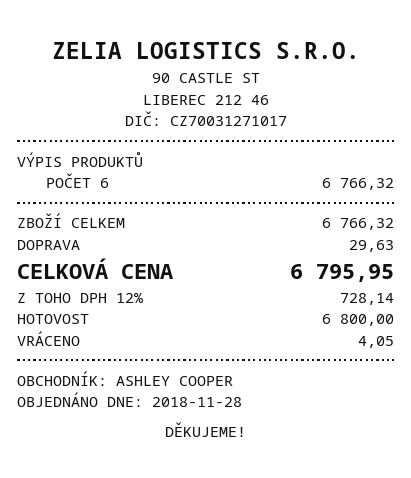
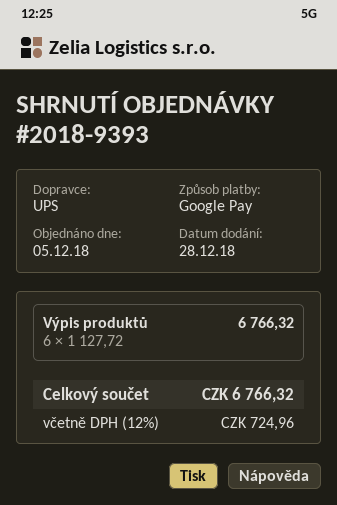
order date: 2018-11-28 -> 2018-12-05
payment method: cash -> Google Pay
shipping: 29.63 -> none
tax: 12% = 728.14 -> 12% = 724.96
total: 6795.95 -> 6766.32

